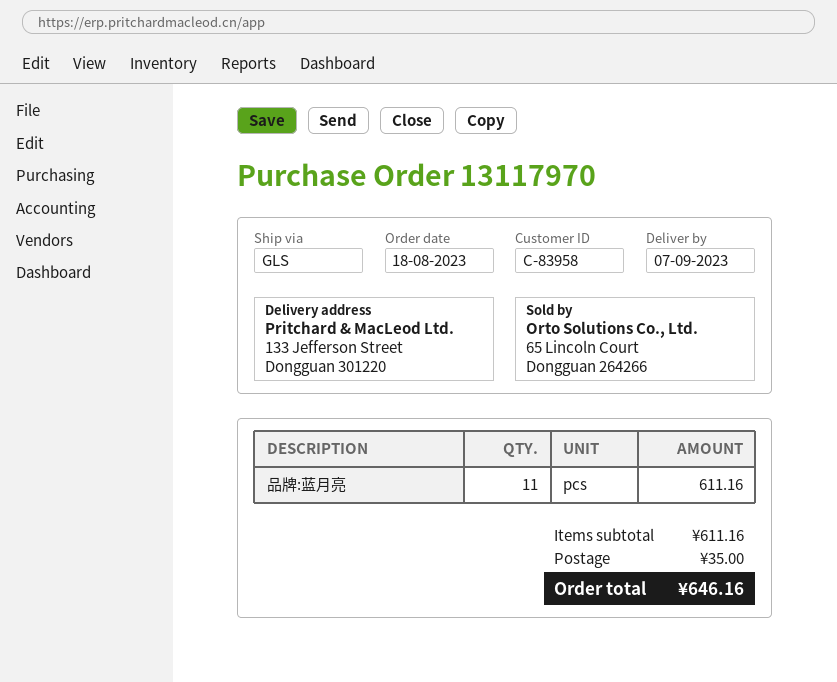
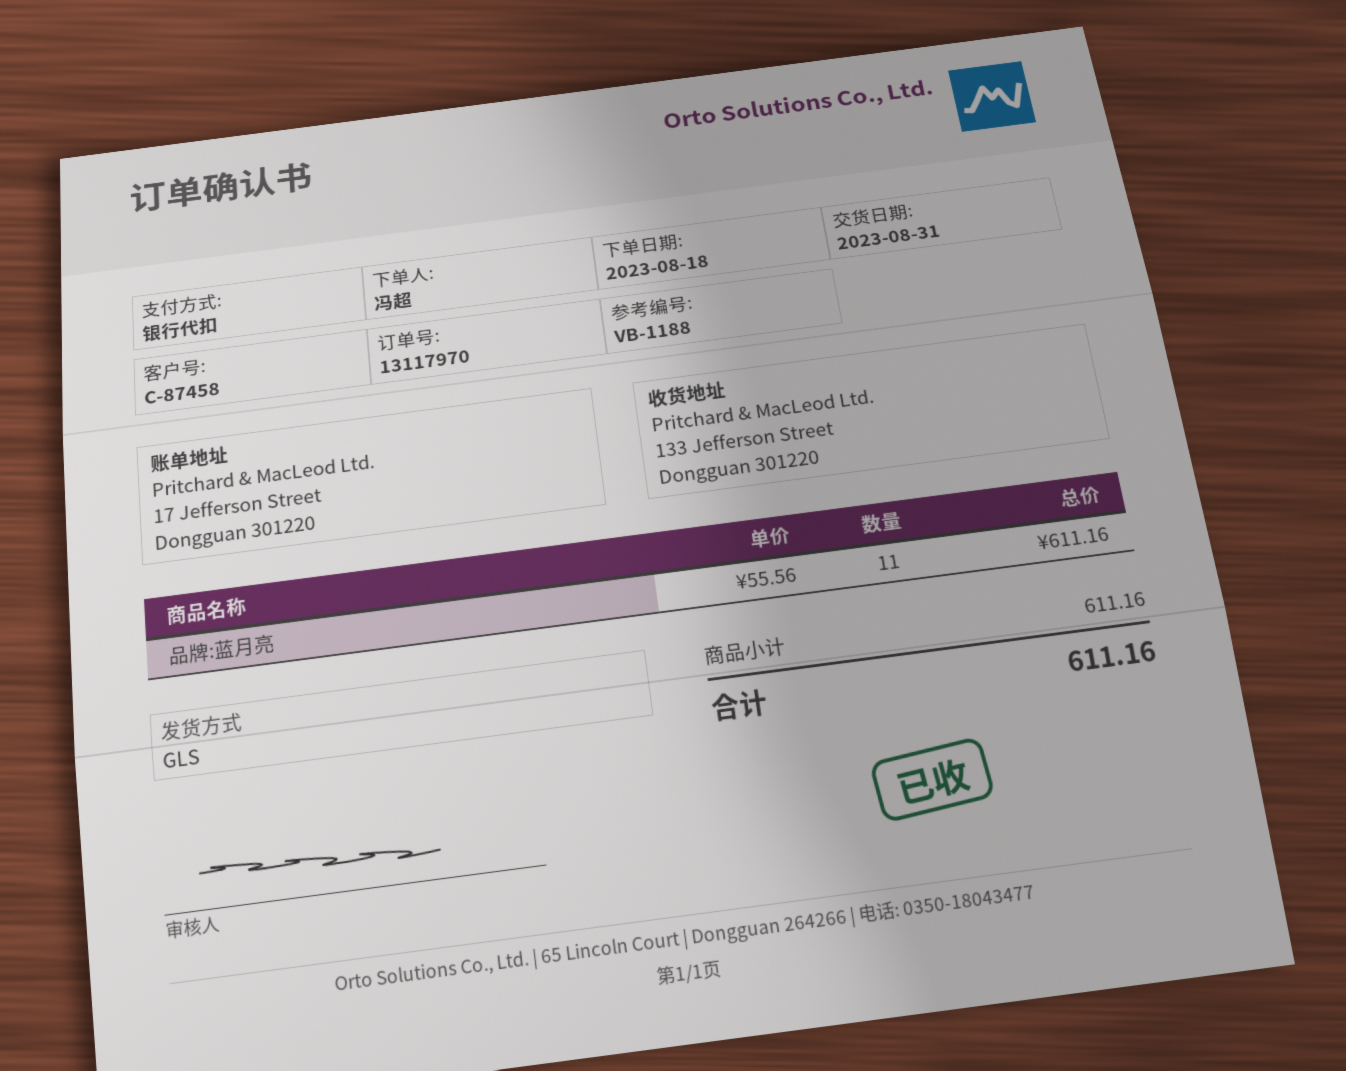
delivery date: 2023-09-07 -> 2023-08-31
customer number: C-83958 -> C-87458
shipping: 35.00 -> none
total: 646.16 -> 611.16

